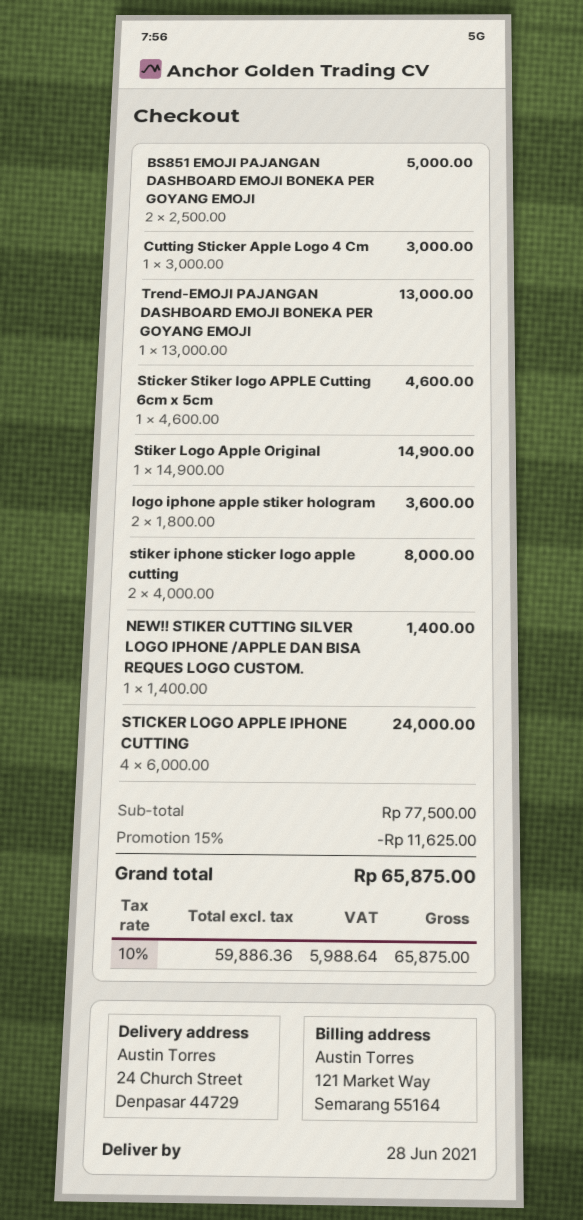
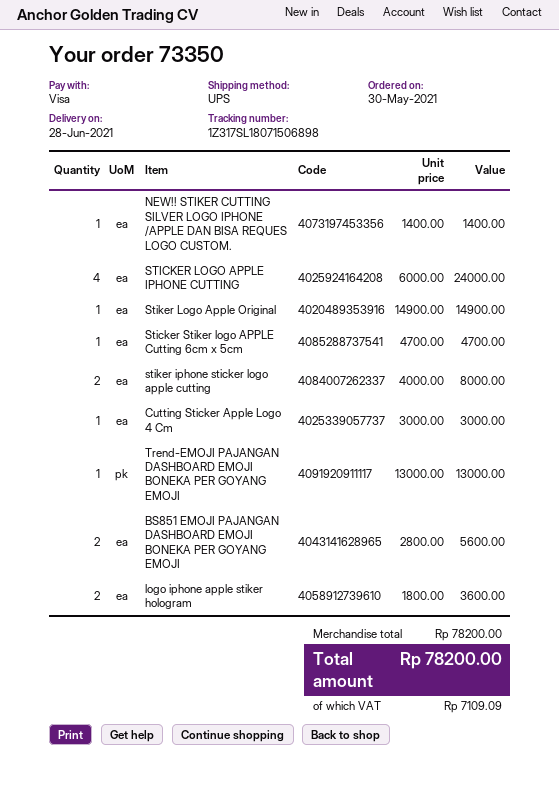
BS851 EMOJI PAJANGAN DASHBOARD EMOJI BONEKA PER GOYANG EMOJI: 2 x 2500.00 = 5000.00 -> 2 x 2800.00 = 5600.00
Sticker Stiker logo APPLE Cutting 6cm x 5cm: 1 x 4600.00 = 4600.00 -> 1 x 4700.00 = 4700.00
subtotal: 77500.00 -> 78200.00
discount: 15% = 11625.00 -> none
tax: 5988.64 -> 7109.09
total: 65875.00 -> 78200.00

